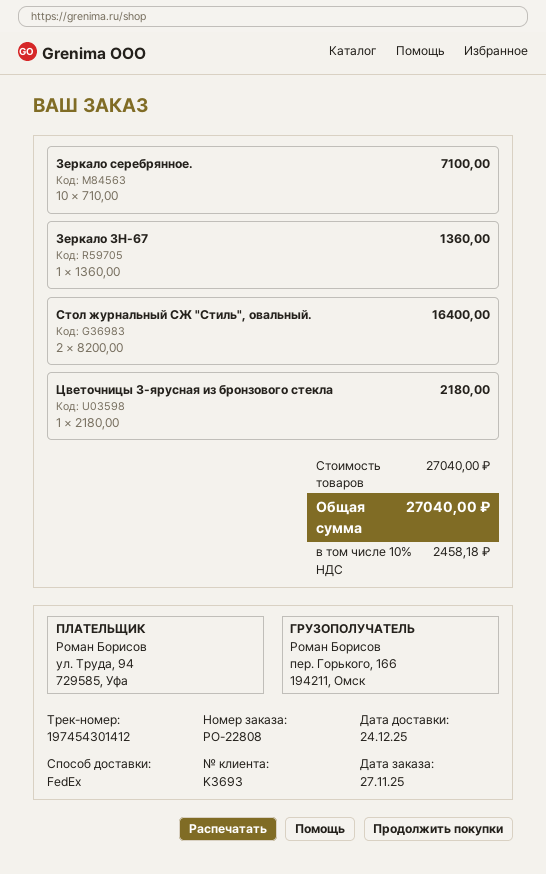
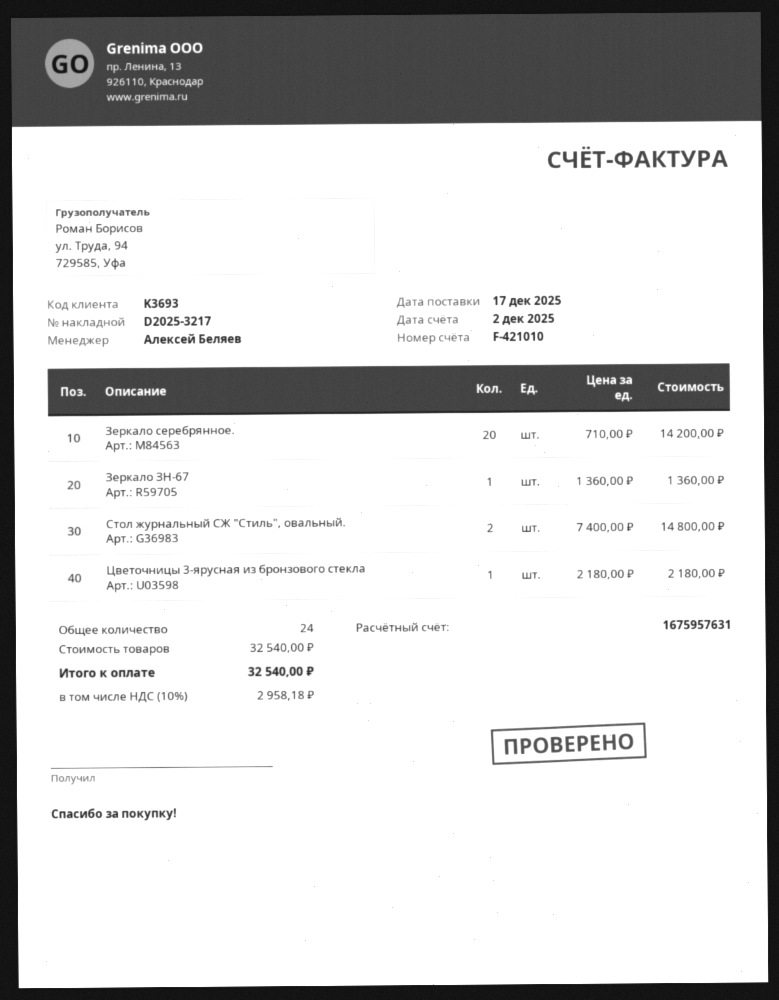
delivery date: 2025-12-24 -> 2025-12-17
ship to: пер. Горького, 166, 194211, Омск -> ул. Труда, 94, 729585, Уфа
Зеркало серебрянное.: 10 x 710.00 = 7100.00 -> 20 x 710.00 = 14200.00
Стол журнальный СЖ "Стиль", овальный.: 2 x 8200.00 = 16400.00 -> 2 x 7400.00 = 14800.00
subtotal: 27040.00 -> 32540.00
tax: 10% = 2458.18 -> 10% = 2958.18
total: 27040.00 -> 32540.00

